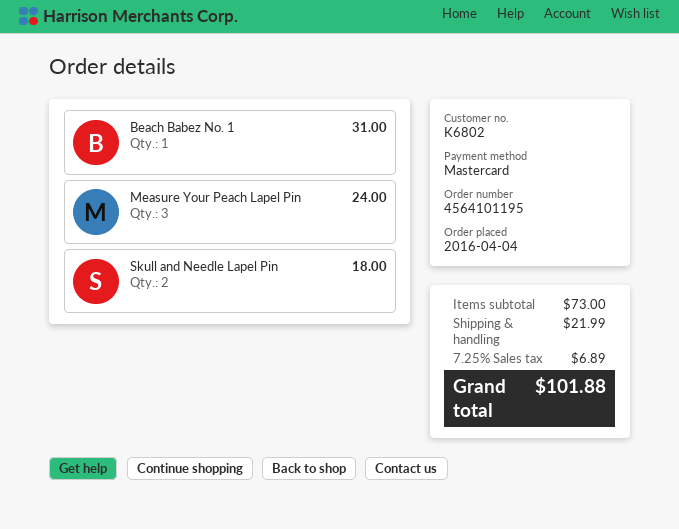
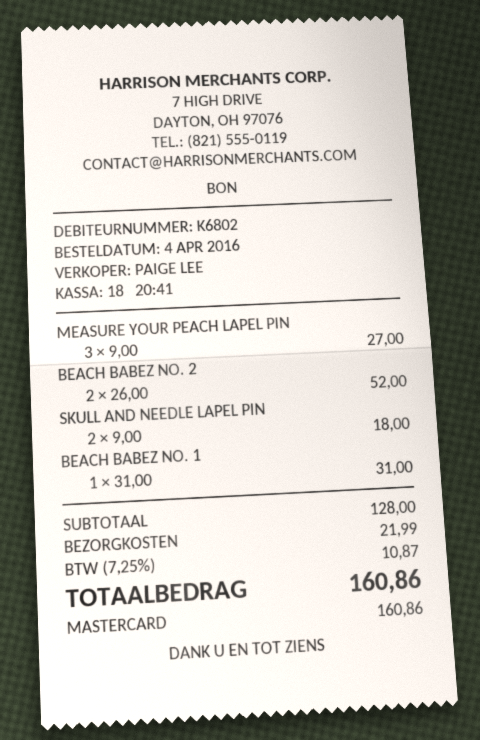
Measure Your Peach Lapel Pin: 3 for 24.00 -> 3 for 27.00
BEACH BABEZ NO. 2: none -> 2 for 52.00
subtotal: 73.00 -> 128.00
tax: 7.25% = 6.89 -> 7.25% = 10.87
total: 101.88 -> 160.86

